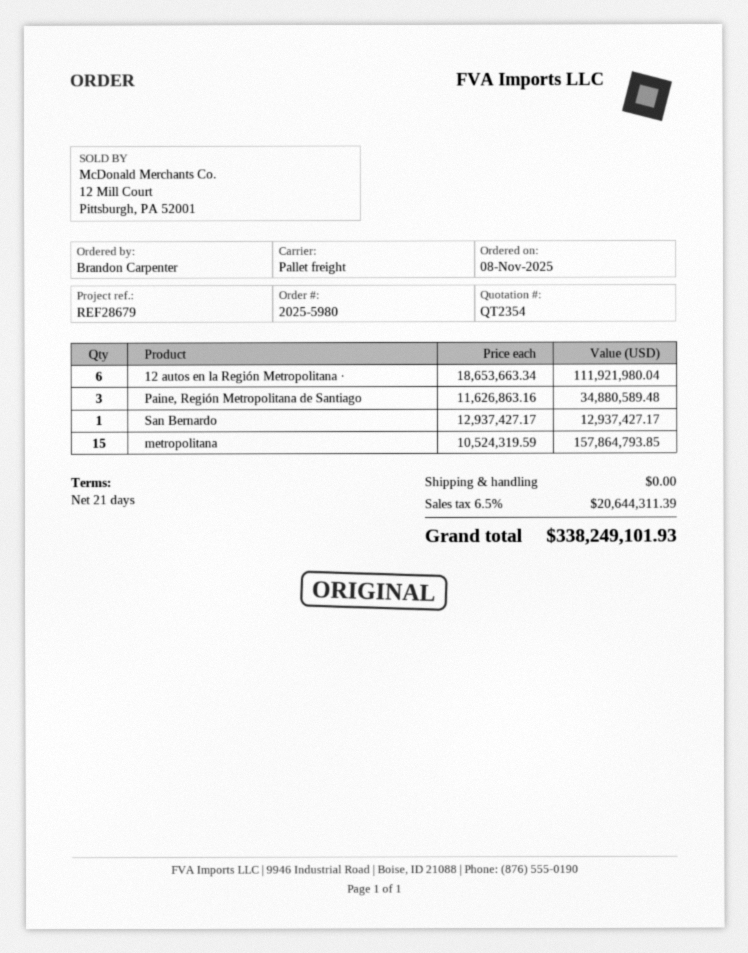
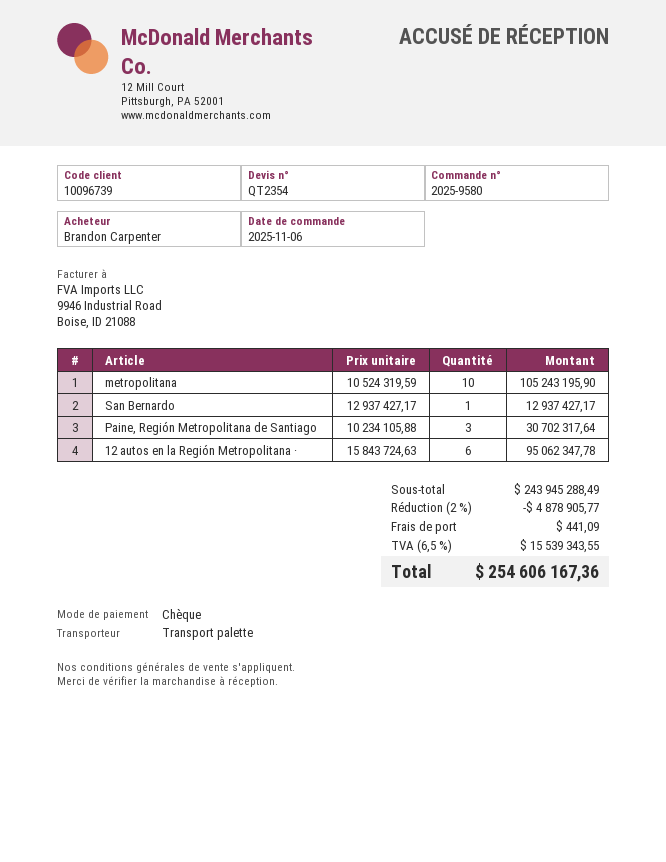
order number: 2025-5980 -> 2025-9580
order date: 2025-11-08 -> 2025-11-06
12 autos en la Región Metropolitana ·: 6 x 18653663.34 = 111921980.04 -> 6 x 15843724.63 = 95062347.78
Paine, Región Metropolitana de Santiago: 3 x 11626863.16 = 34880589.48 -> 3 x 10234105.88 = 30702317.64
metropolitana: 15 x 10524319.59 = 157864793.85 -> 10 x 10524319.59 = 105243195.90
discount: none -> 2% = 4878905.77
shipping: 0.00 -> 441.09
tax: 6.5% = 20644311.39 -> 6.5% = 15539343.55
total: 338249101.93 -> 254606167.36

